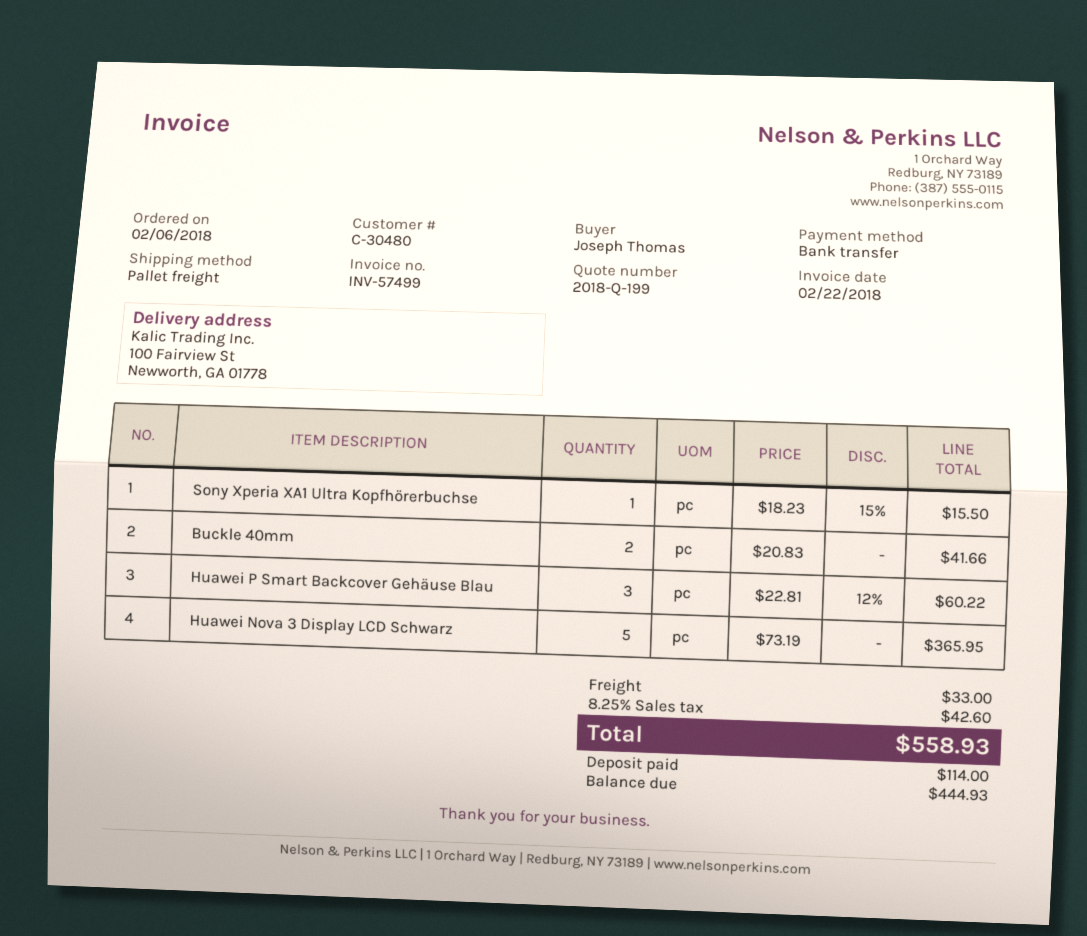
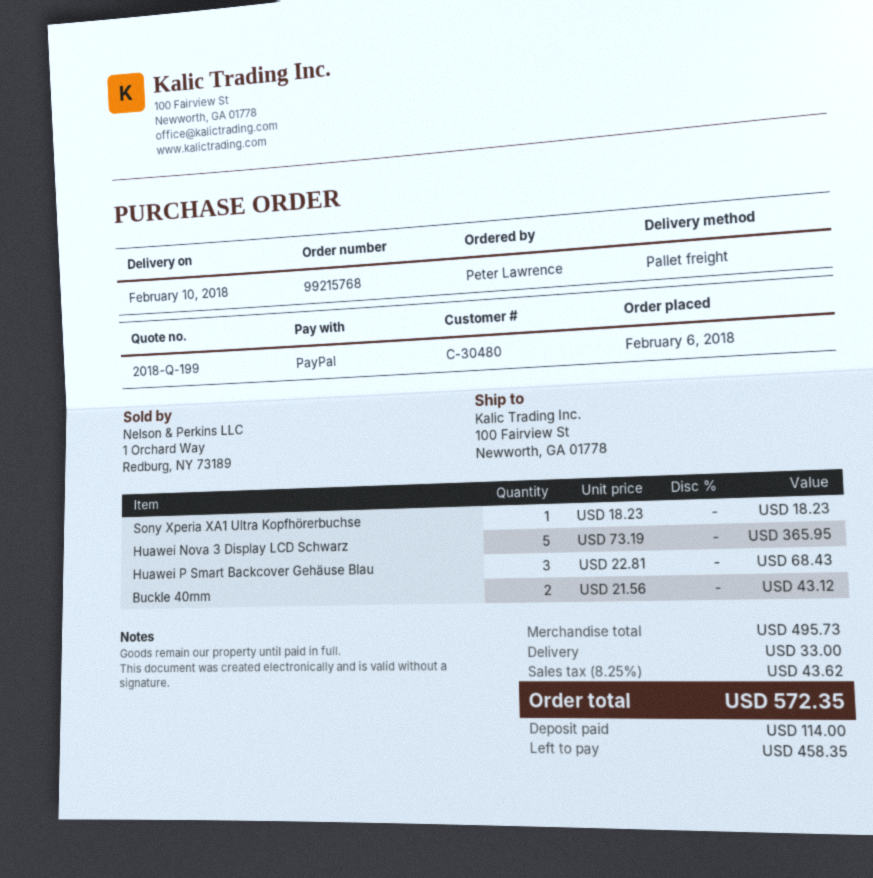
ordered by: Joseph Thomas -> Peter Lawrence
payment method: bank transfer -> PayPal
Sony Xperia XA1 Ultra Kopfhörerbuchse: 1 x 18.23 - 15% = 15.50 -> 1 x 18.23 = 18.23
Buckle 40mm: 2 x 20.83 = 41.66 -> 2 x 21.56 = 43.12
Huawei P Smart Backcover Gehäuse Blau: 3 x 22.81 - 12% = 60.22 -> 3 x 22.81 = 68.43
tax: 8.25% = 42.60 -> 8.25% = 43.62
total: 558.93 -> 572.35
balance: 444.93 -> 458.35

